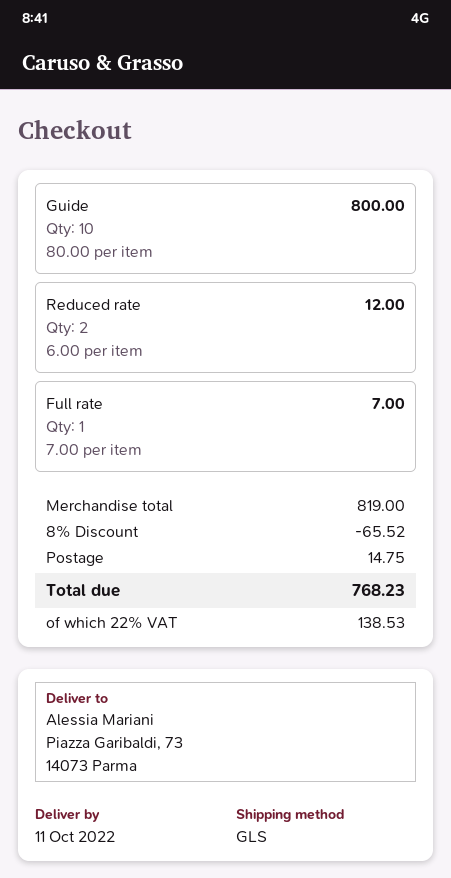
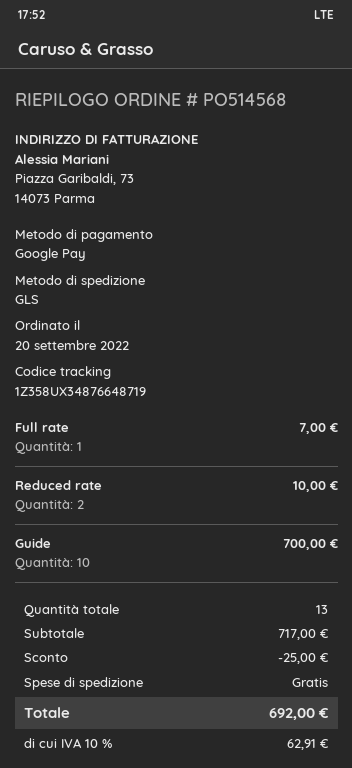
Guide: 10 for 800.00 -> 10 for 700.00
Reduced rate: 2 for 12.00 -> 2 for 10.00
subtotal: 819.00 -> 717.00
discount: 65.52 -> 25.00
shipping: 14.75 -> 0.00
tax: 22% = 138.53 -> 10% = 62.91
total: 768.23 -> 692.00

